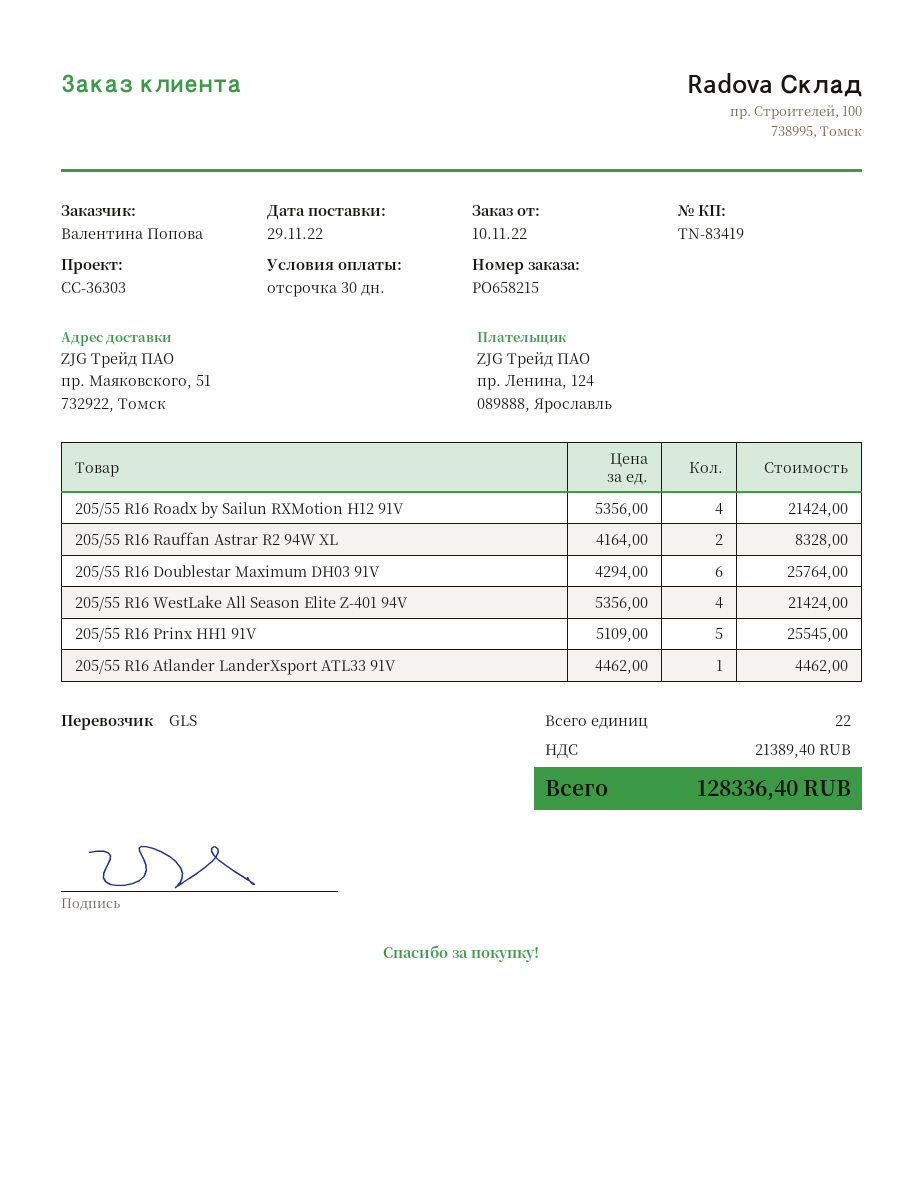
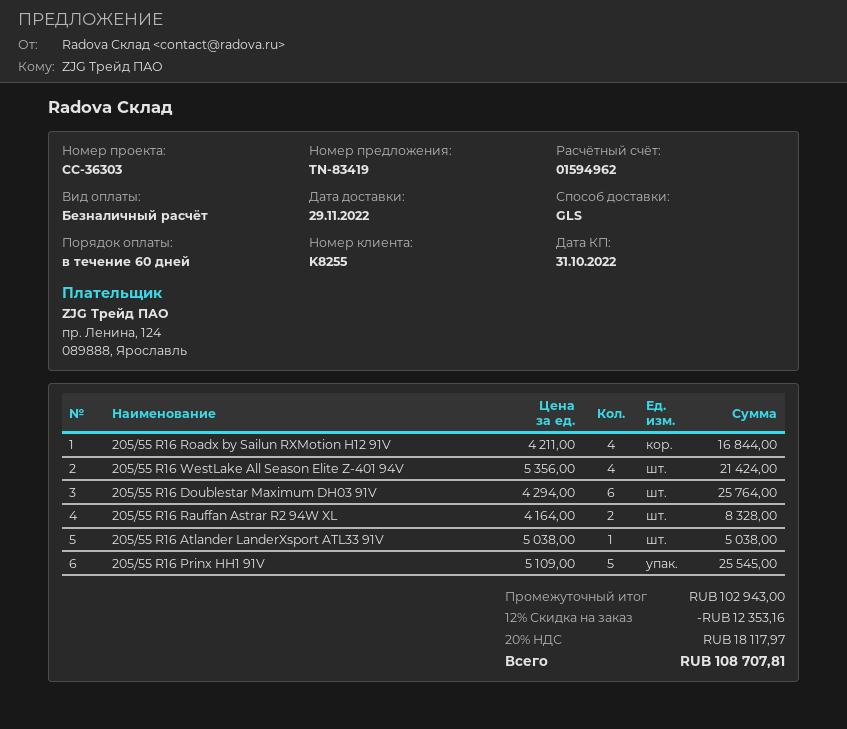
payment terms: 30 days -> 60 days
205/55 R16 Roadx by Sailun RXMotion H12 91V: 4 x 5356.00 = 21424.00 -> 4 x 4211.00 = 16844.00
205/55 R16 Atlander LanderXsport ATL33 91V: 1 x 4462.00 = 4462.00 -> 1 x 5038.00 = 5038.00
discount: none -> 12% = 12353.16
tax: 21389.40 -> 18117.97
total: 128336.40 -> 108707.81

